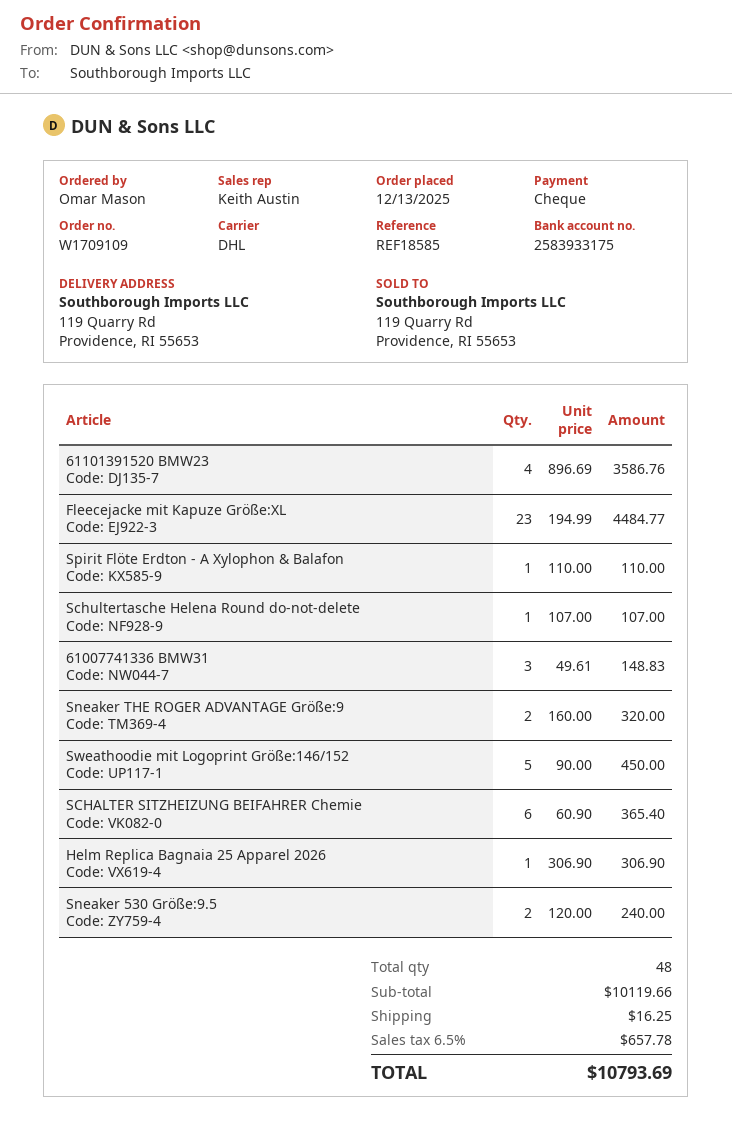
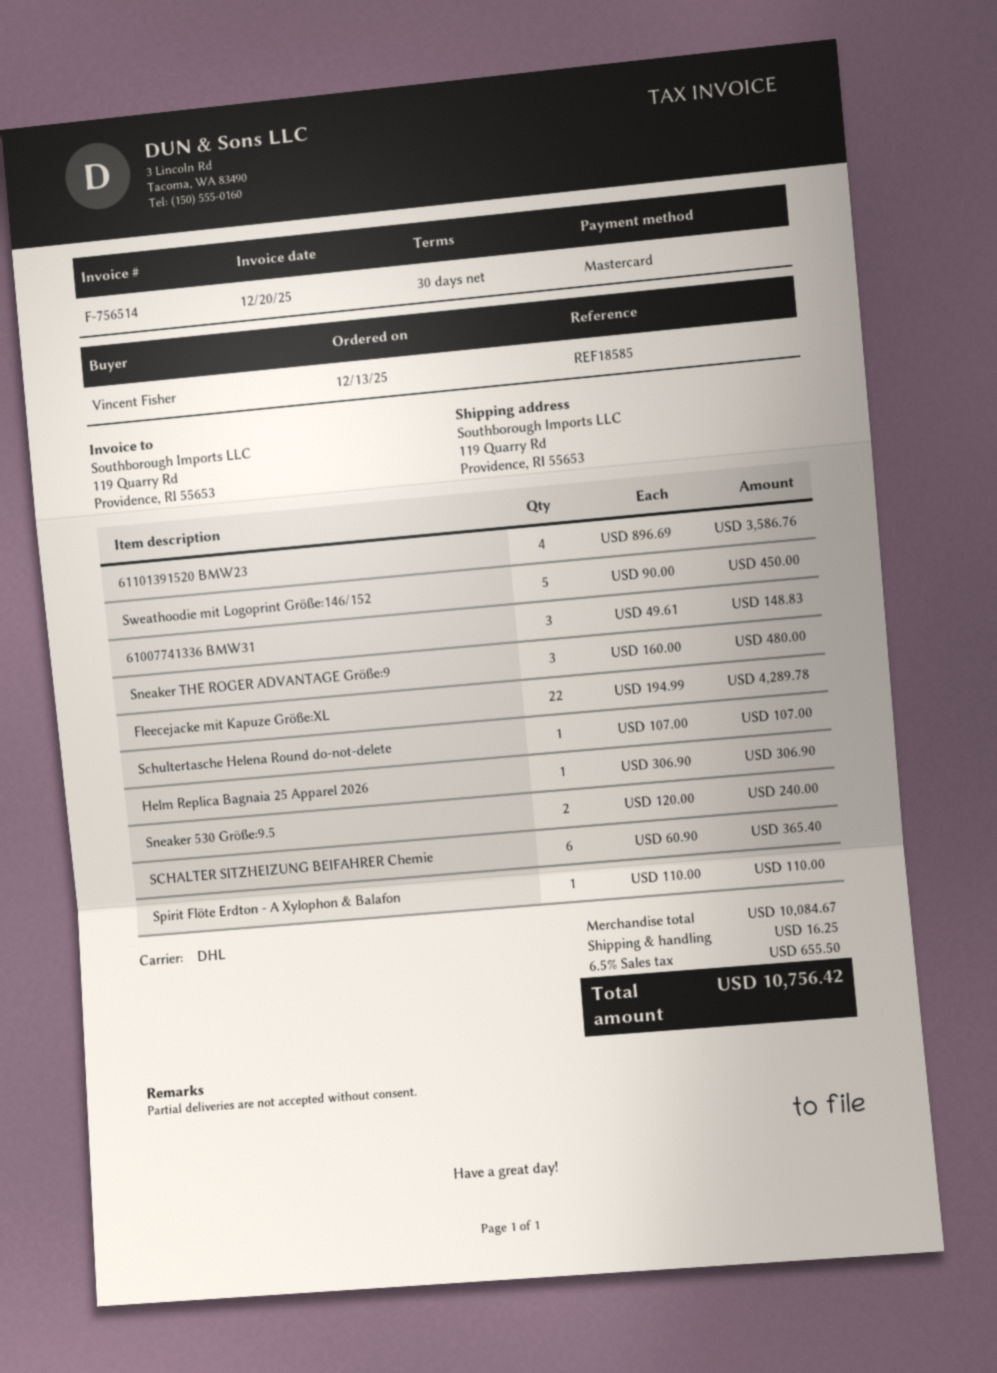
ordered by: Omar Mason -> Vincent Fisher
payment method: cheque -> Mastercard
Fleecejacke mit Kapuze Größe:XL: 23 x 194.99 = 4484.77 -> 22 x 194.99 = 4289.78
Sneaker THE ROGER ADVANTAGE Größe:9: 2 x 160.00 = 320.00 -> 3 x 160.00 = 480.00
subtotal: 10119.66 -> 10084.67
tax: 6.5% = 657.78 -> 6.5% = 655.50
total: 10793.69 -> 10756.42

